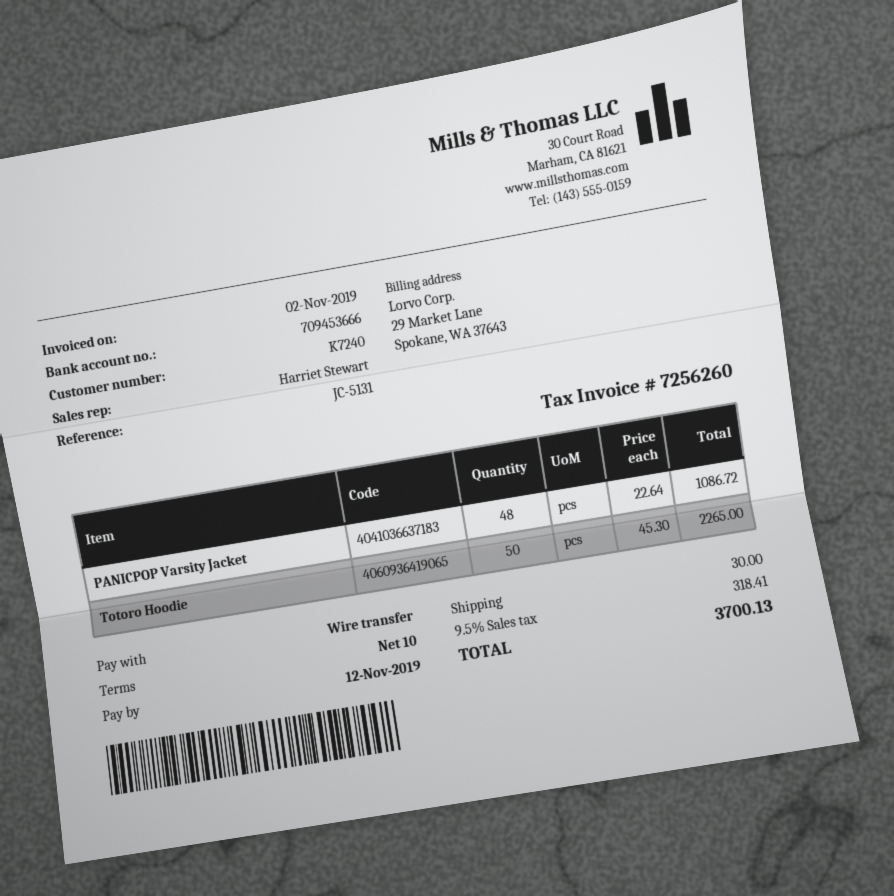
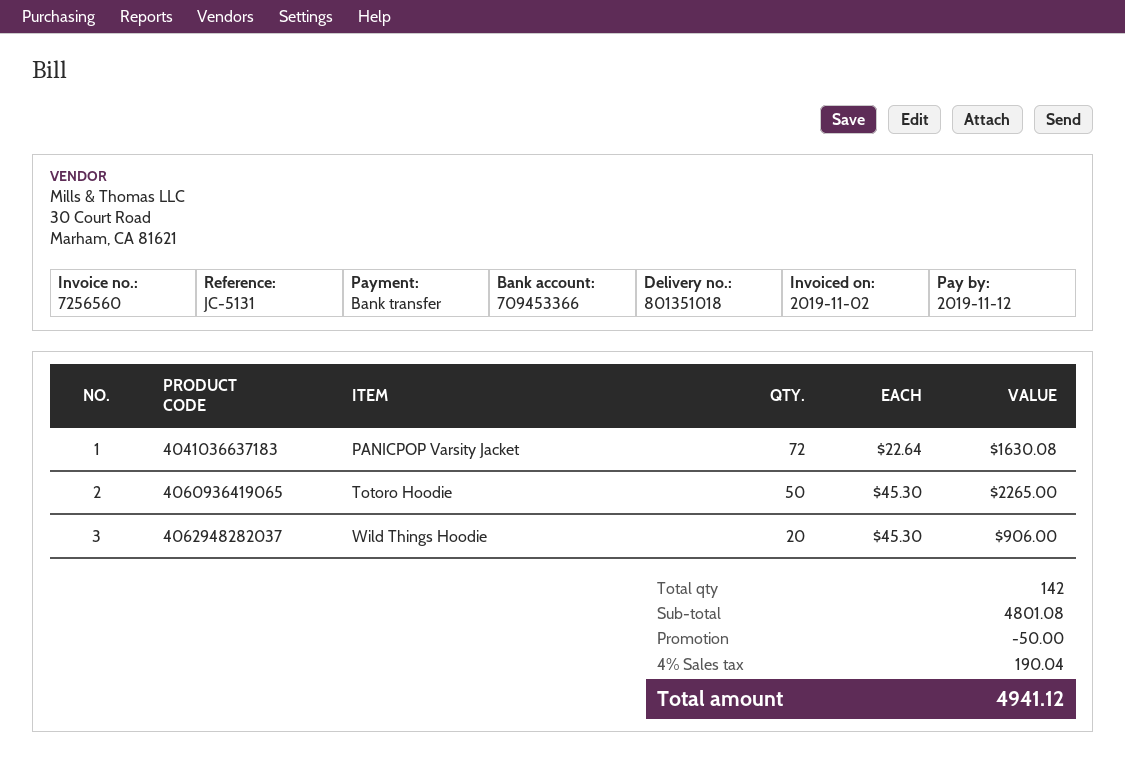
invoice number: 7256260 -> 7256560
bank account: 709453666 -> 709453366
PANICPOP Varsity Jacket: 48 x 22.64 = 1086.72 -> 72 x 22.64 = 1630.08
Wild Things Hoodie: none -> 20 x 45.30 = 906.00
discount: none -> 50.00
shipping: 30.00 -> none
tax: 9.5% = 318.41 -> 4% = 190.04
total: 3700.13 -> 4941.12

